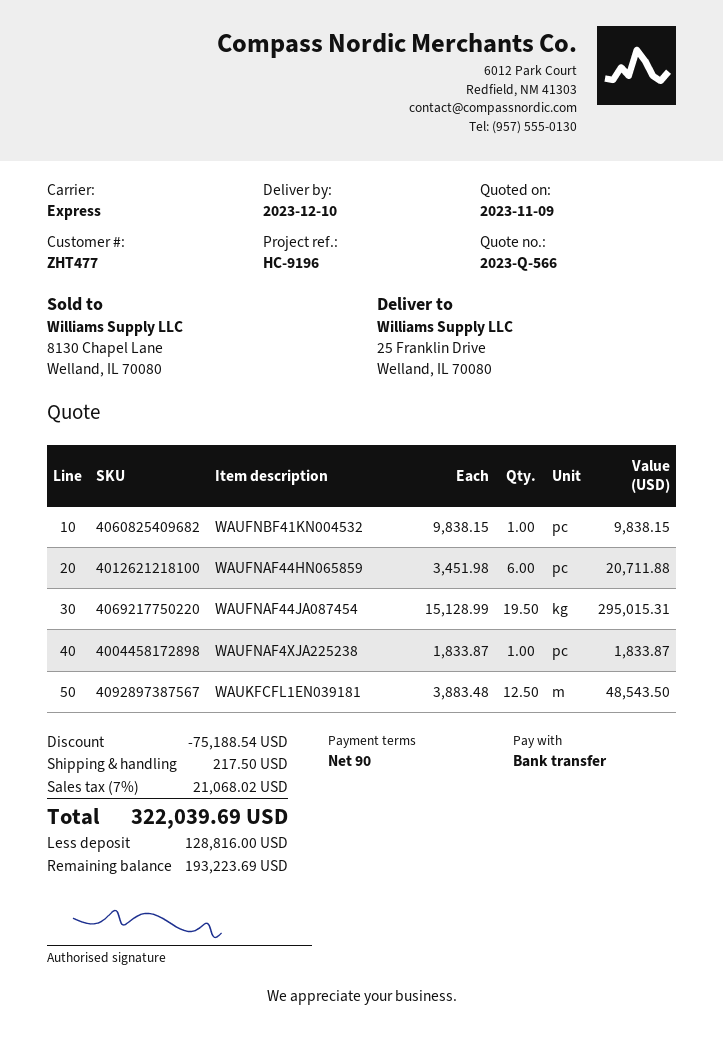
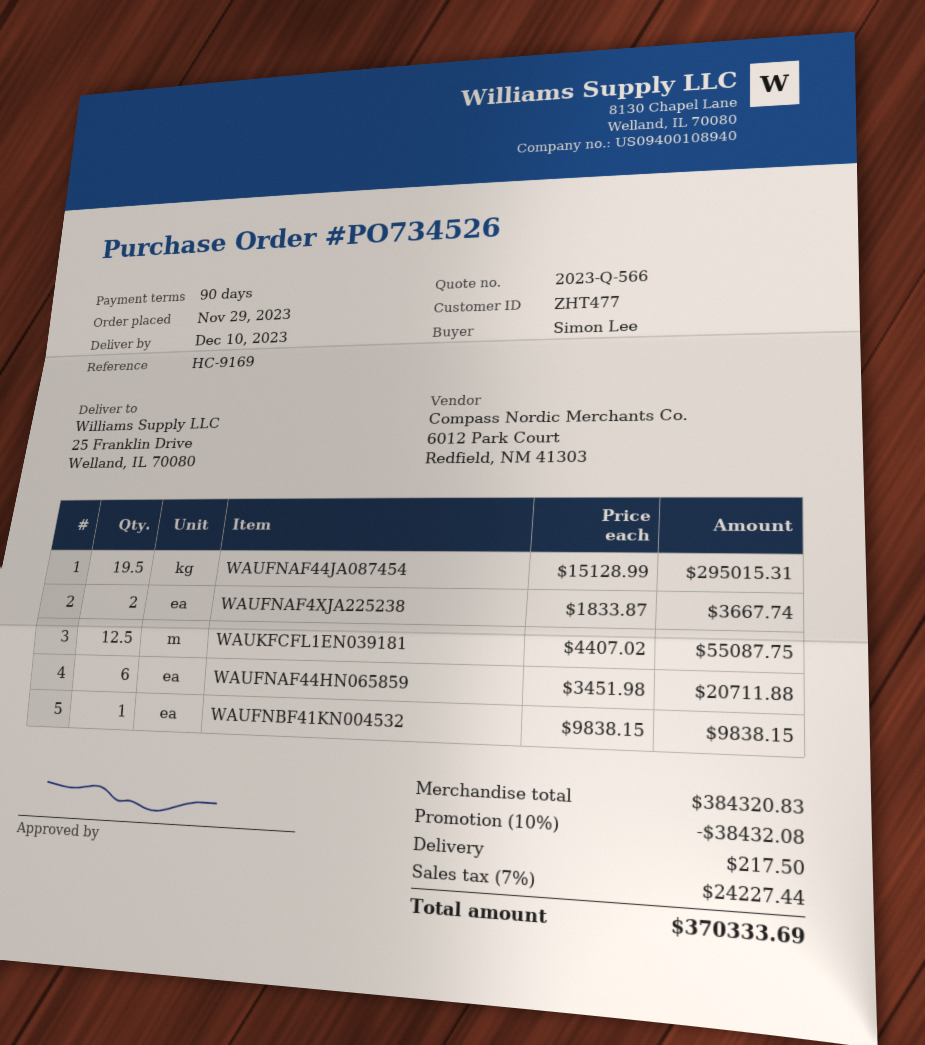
reference: HC-9196 -> HC-9169
WAUFNAF4XJA225238: 1 x 1833.87 = 1833.87 -> 2 x 1833.87 = 3667.74
WAUKFCFL1EN039181: 12.5 x 3883.48 = 48543.50 -> 12.5 x 4407.02 = 55087.75
discount: 75188.54 -> 38432.08
tax: 7% = 21068.02 -> 7% = 24227.44
total: 322039.69 -> 370333.69

